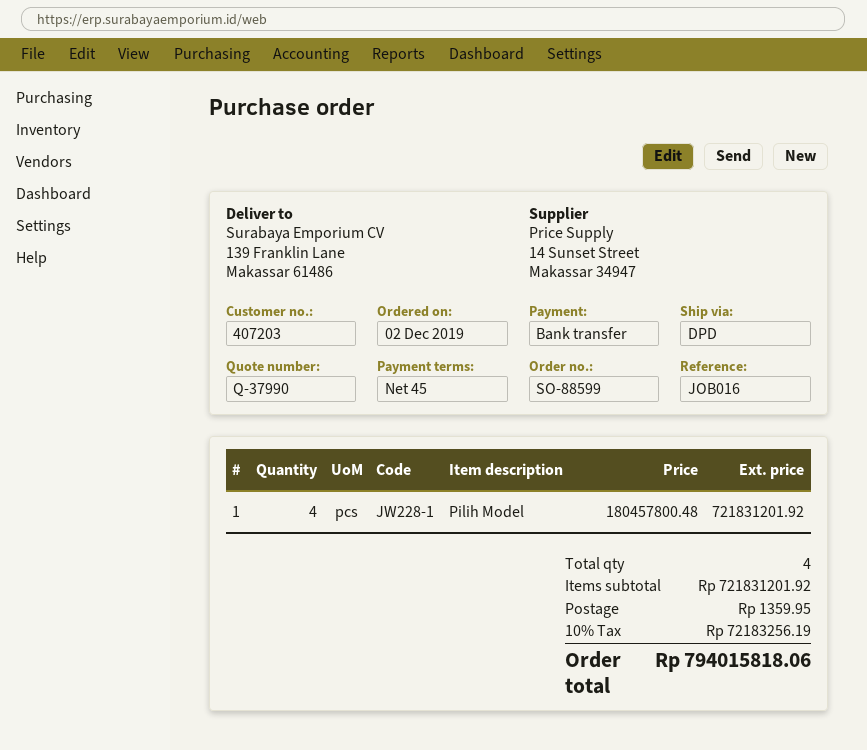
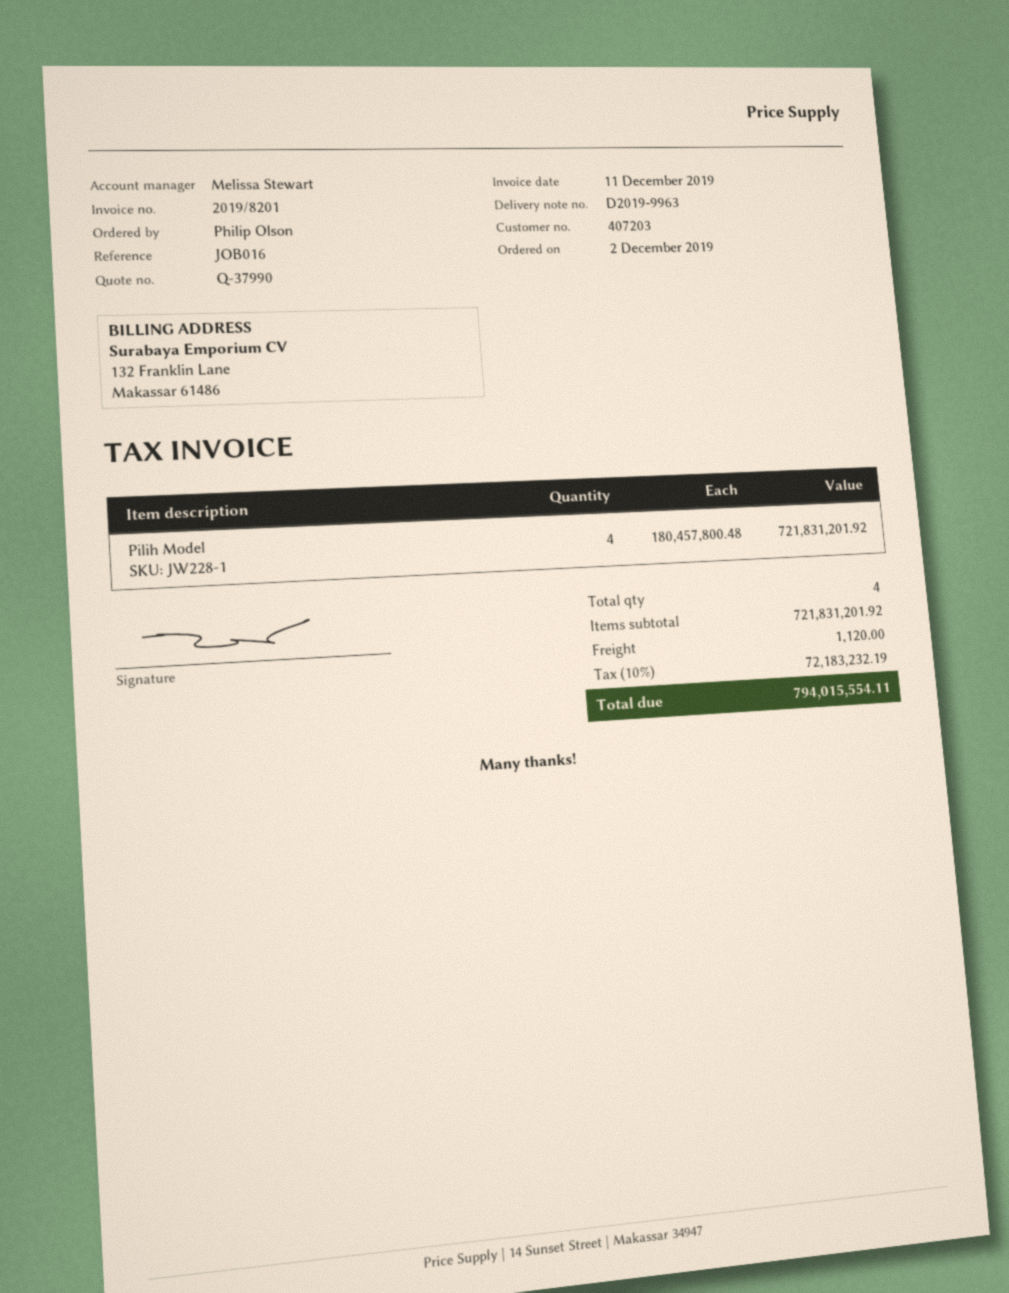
shipping: 1359.95 -> 1120.00
tax: 10% = 72183256.19 -> 10% = 72183232.19
total: 794015818.06 -> 794015554.11

